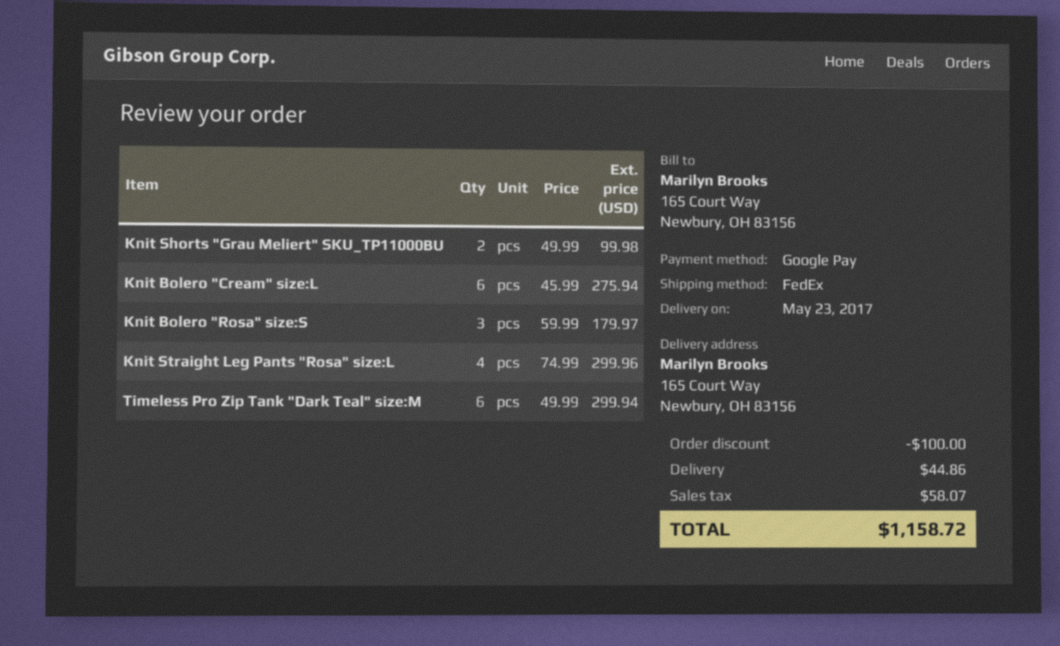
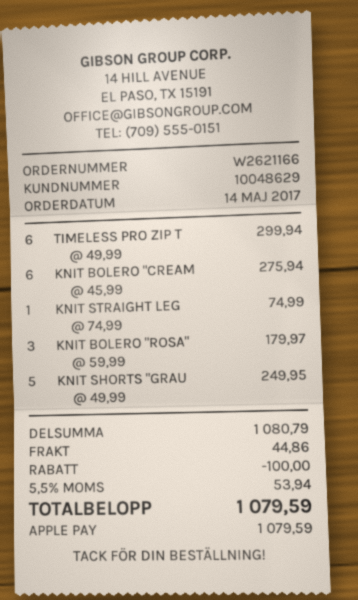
payment method: Google Pay -> Apple Pay
Knit Shorts "Grau Meliert" SKU_TP11000BU: 2 x 49.99 = 99.98 -> 5 x 49.99 = 249.95
Knit Straight Leg Pants "Rosa" size:L: 4 x 74.99 = 299.96 -> 1 x 74.99 = 74.99
tax: 58.07 -> 53.94
total: 1158.72 -> 1079.59

